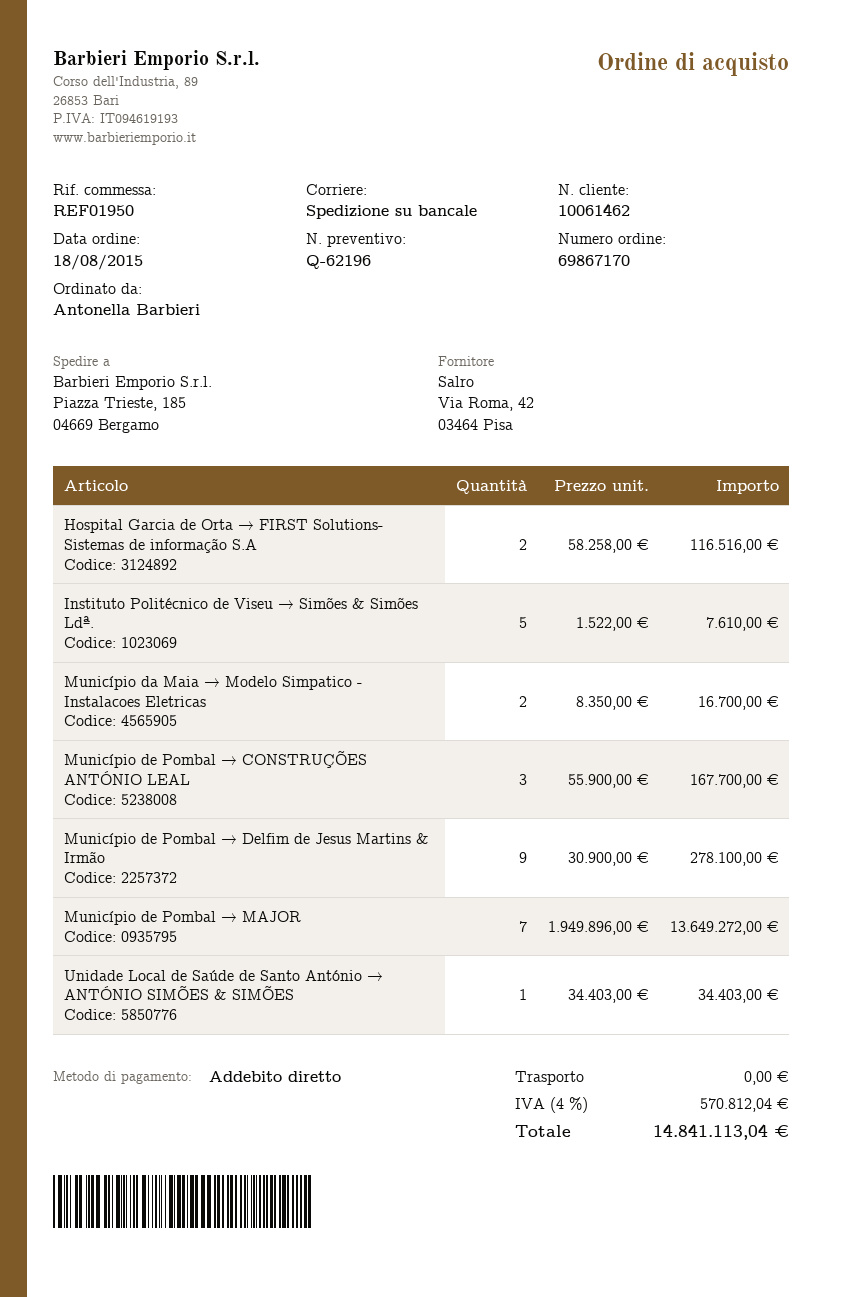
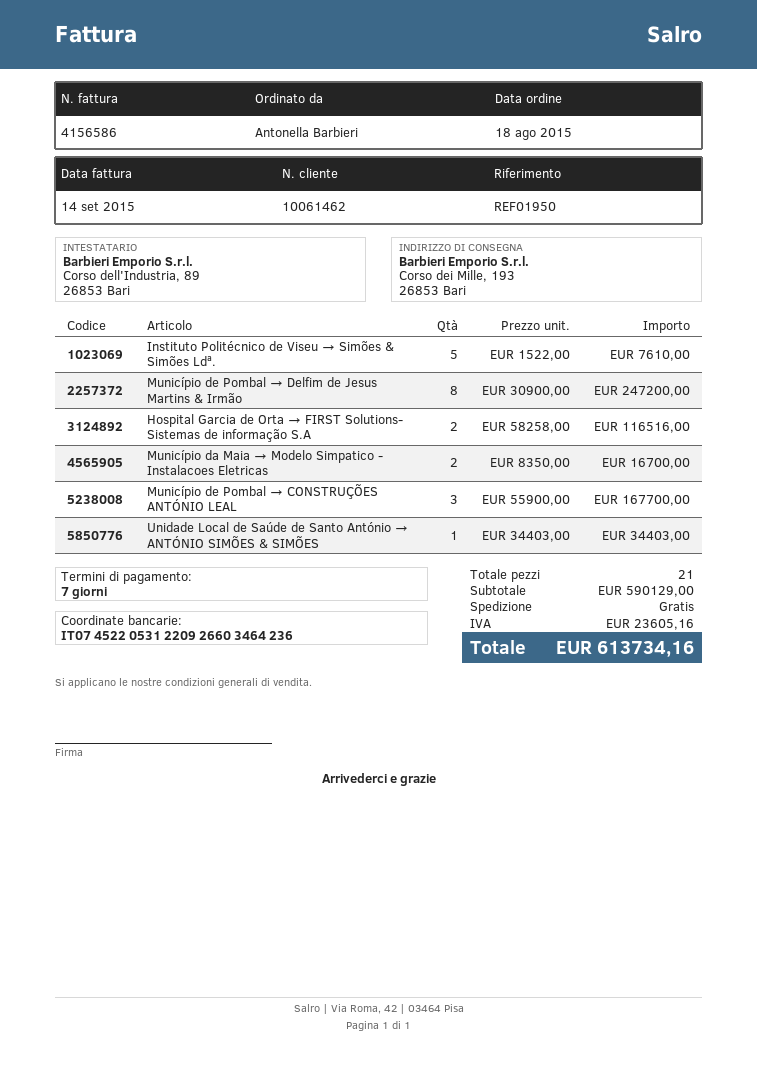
ship to: Piazza Trieste, 185, 04669 Bergamo -> Corso dei Mille, 193, 26853 Bari
Município de Pombal → Delfim de Jesus Martins & Irmão: 9 x 30900.00 = 278100.00 -> 8 x 30900.00 = 247200.00
Município de Pombal → MAJOR: 7 x 1949896.00 = 13649272.00 -> none
tax: 570812.04 -> 23605.16
total: 14841113.04 -> 613734.16

